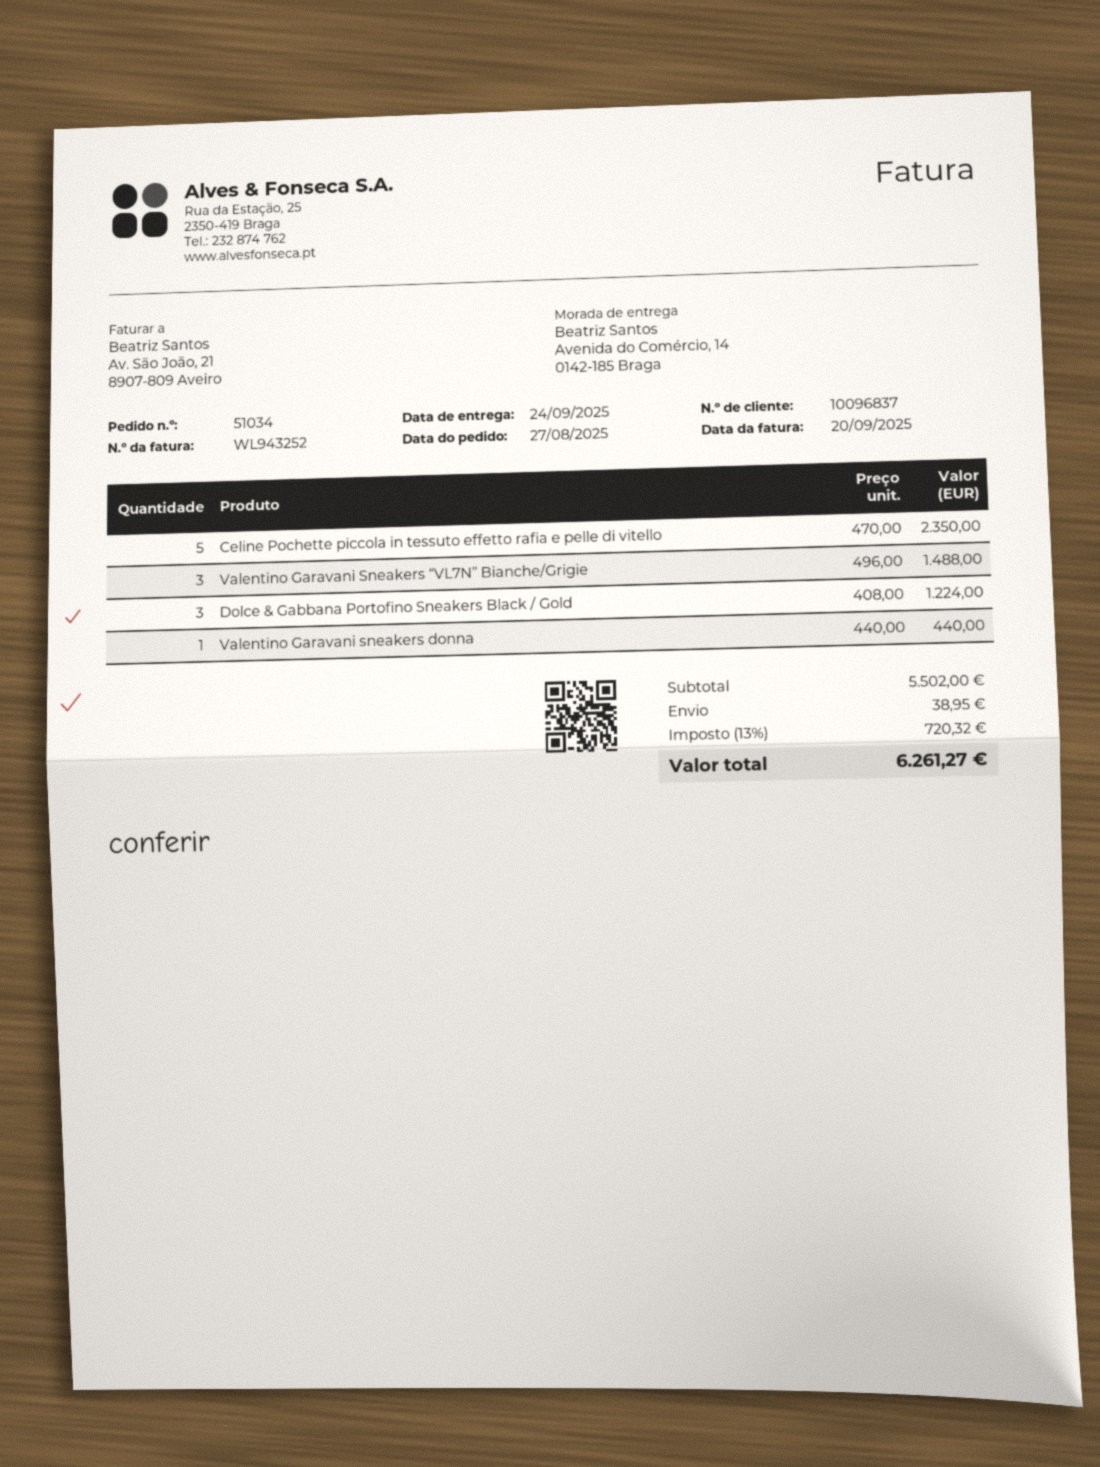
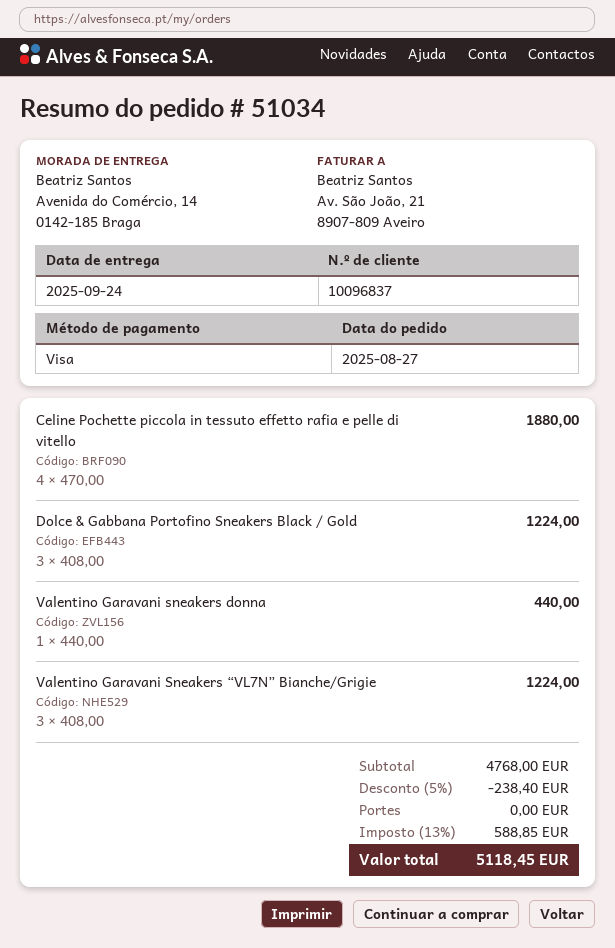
Celine Pochette piccola in tessuto effetto rafia e pelle di vitello: 5 x 470.00 = 2350.00 -> 4 x 470.00 = 1880.00
Valentino Garavani Sneakers “VL7N” Bianche/Grigie: 3 x 496.00 = 1488.00 -> 3 x 408.00 = 1224.00
subtotal: 5502.00 -> 4768.00
discount: none -> 5% = 238.40
shipping: 38.95 -> 0.00
tax: 13% = 720.32 -> 13% = 588.85
total: 6261.27 -> 5118.45

